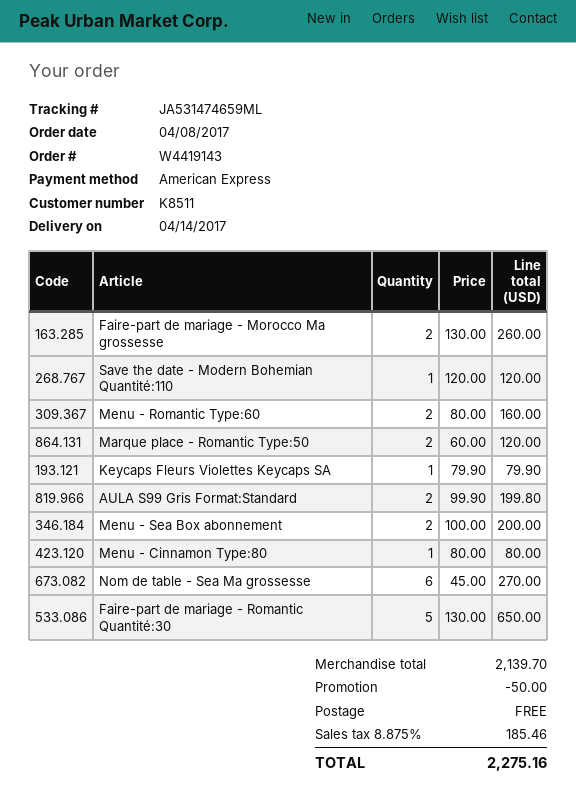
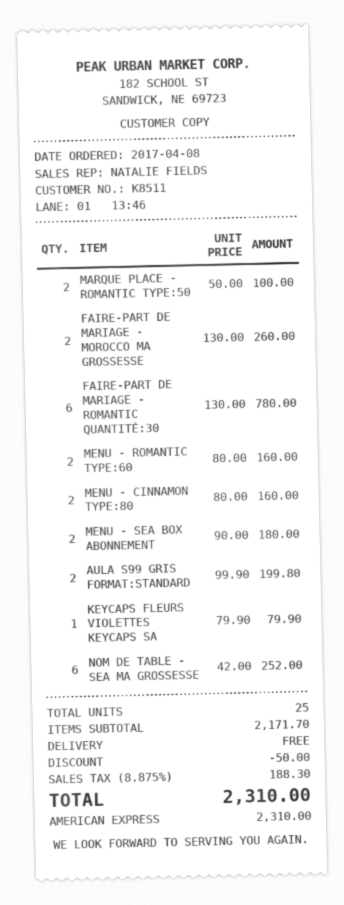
Save the date - Modern Bohemian Quantité:110: 1 x 120.00 = 120.00 -> none
Marque place - Romantic Type:50: 2 x 60.00 = 120.00 -> 2 x 50.00 = 100.00
Menu - Sea Box abonnement: 2 x 100.00 = 200.00 -> 2 x 90.00 = 180.00
Menu - Cinnamon Type:80: 1 x 80.00 = 80.00 -> 2 x 80.00 = 160.00
Nom de table - Sea Ma grossesse: 6 x 45.00 = 270.00 -> 6 x 42.00 = 252.00
Faire-part de mariage - Romantic Quantité:30: 5 x 130.00 = 650.00 -> 6 x 130.00 = 780.00
subtotal: 2139.70 -> 2171.70
tax: 8.875% = 185.46 -> 8.875% = 188.30
total: 2275.16 -> 2310.00

